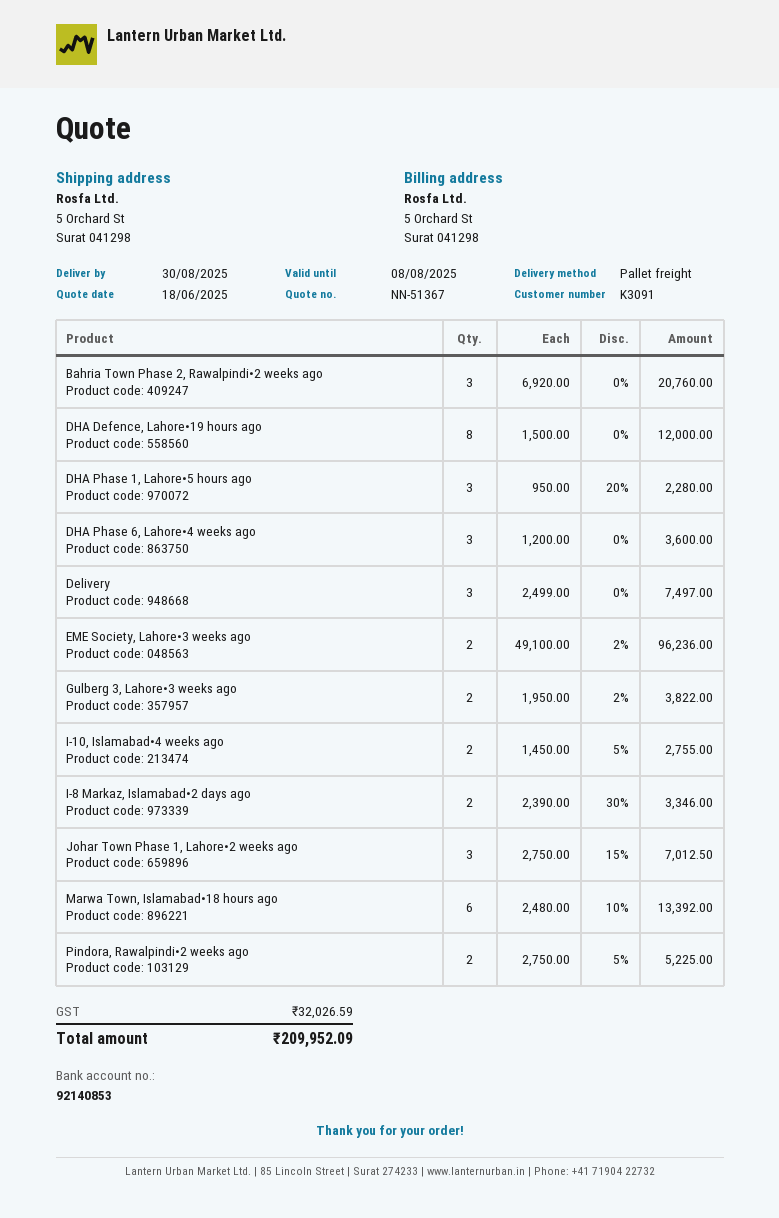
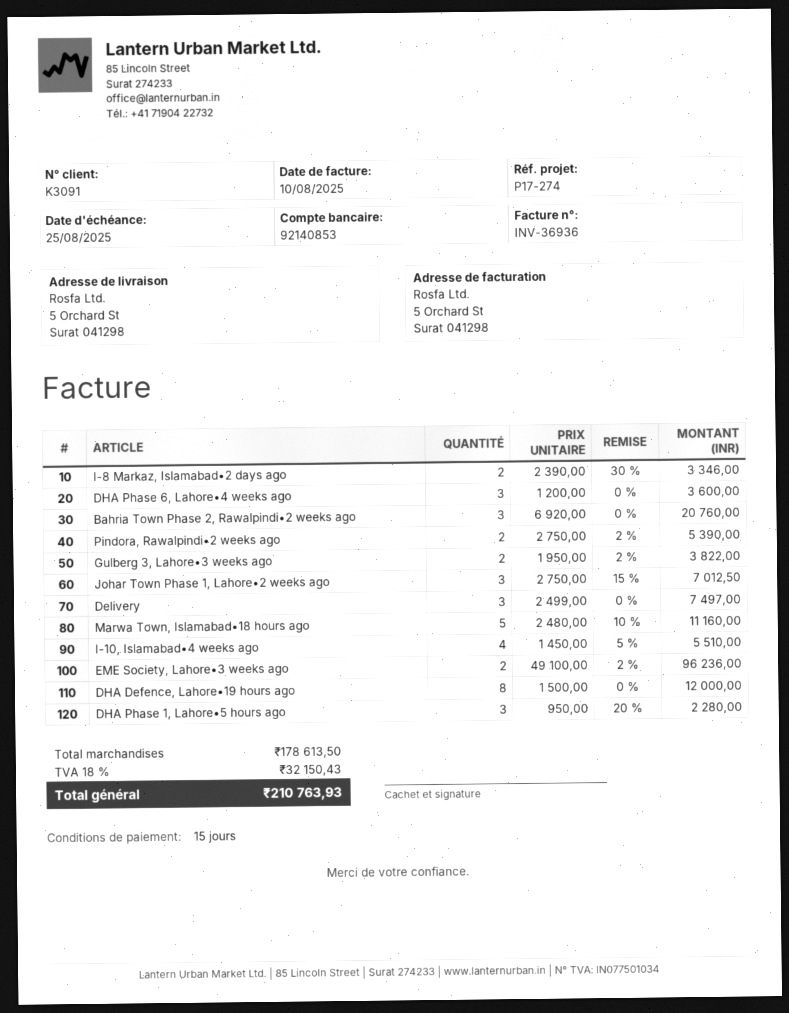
I-10, Islamabad•4 weeks ago: 2 x 1450.00 - 5% = 2755.00 -> 4 x 1450.00 - 5% = 5510.00
Marwa Town, Islamabad•18 hours ago: 6 x 2480.00 - 10% = 13392.00 -> 5 x 2480.00 - 10% = 11160.00
Pindora, Rawalpindi•2 weeks ago: 2 x 2750.00 - 5% = 5225.00 -> 2 x 2750.00 - 2% = 5390.00
tax: 32026.59 -> 32150.43
total: 209952.09 -> 210763.93

